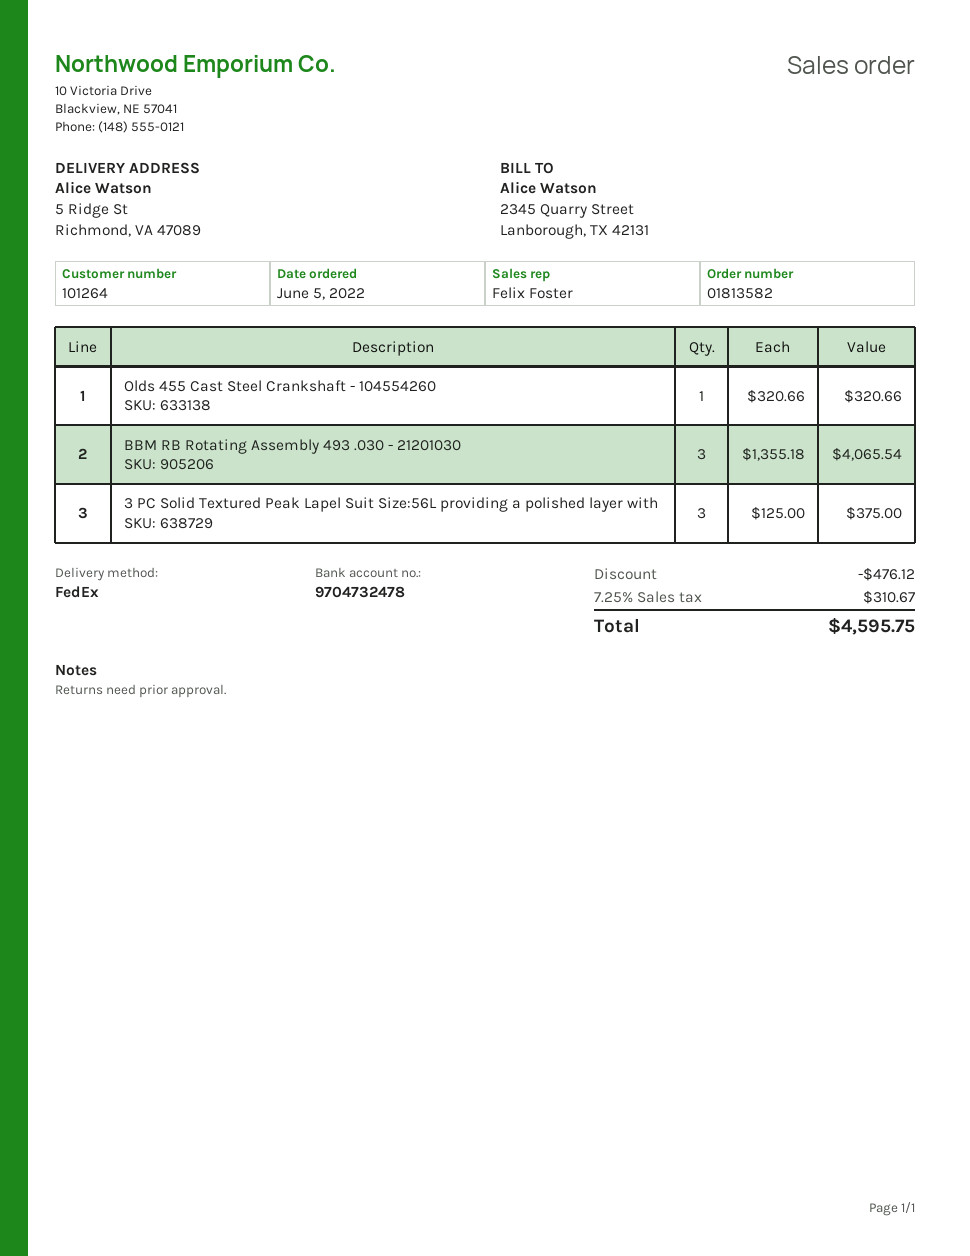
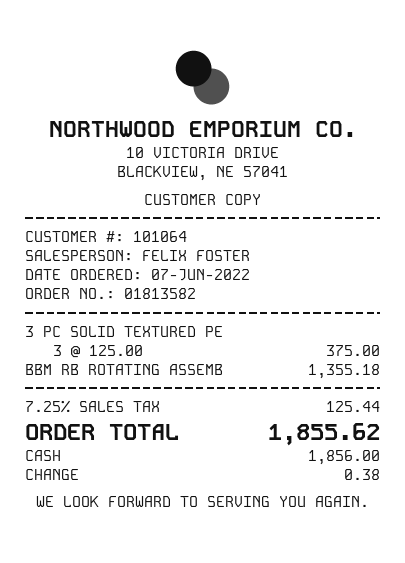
order date: 2022-06-05 -> 2022-06-07
customer number: 101264 -> 101064
Olds 455 Cast Steel Crankshaft - 104554260: 1 x 320.66 = 320.66 -> none
BBM RB Rotating Assembly 493 .030 - 21201030: 3 x 1355.18 = 4065.54 -> 1 x 1355.18 = 1355.18
discount: 476.12 -> none
tax: 7.25% = 310.67 -> 7.25% = 125.44
total: 4595.75 -> 1855.62

